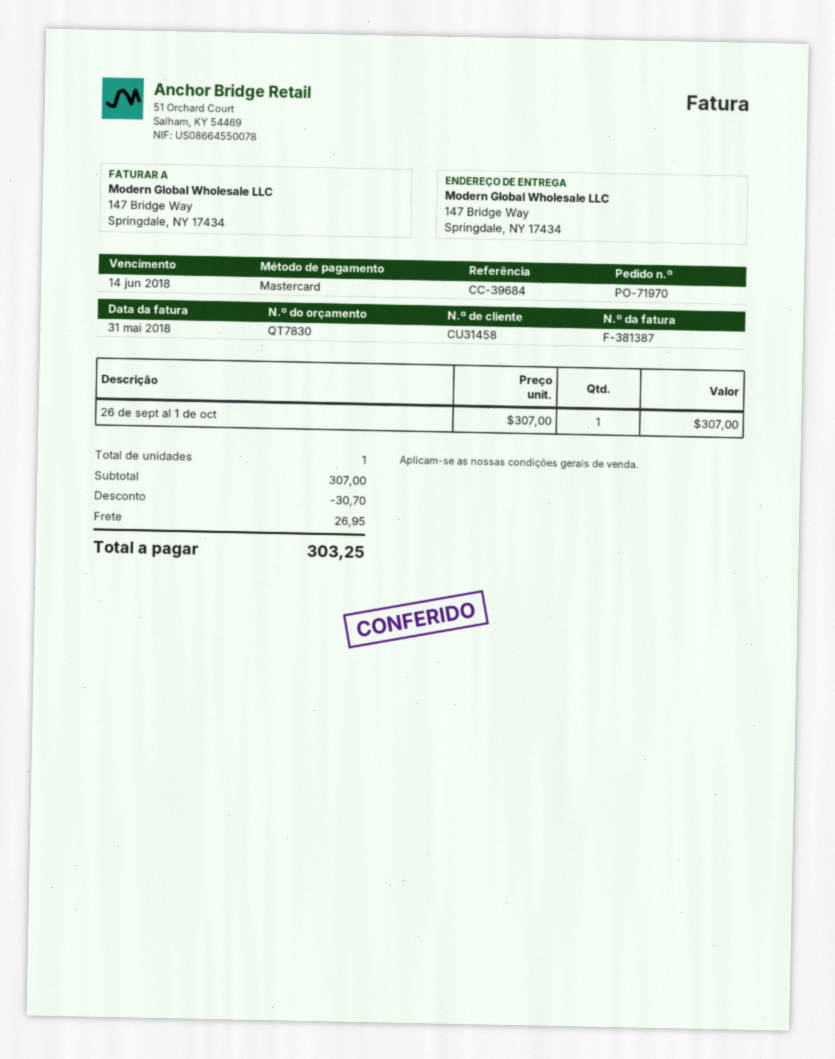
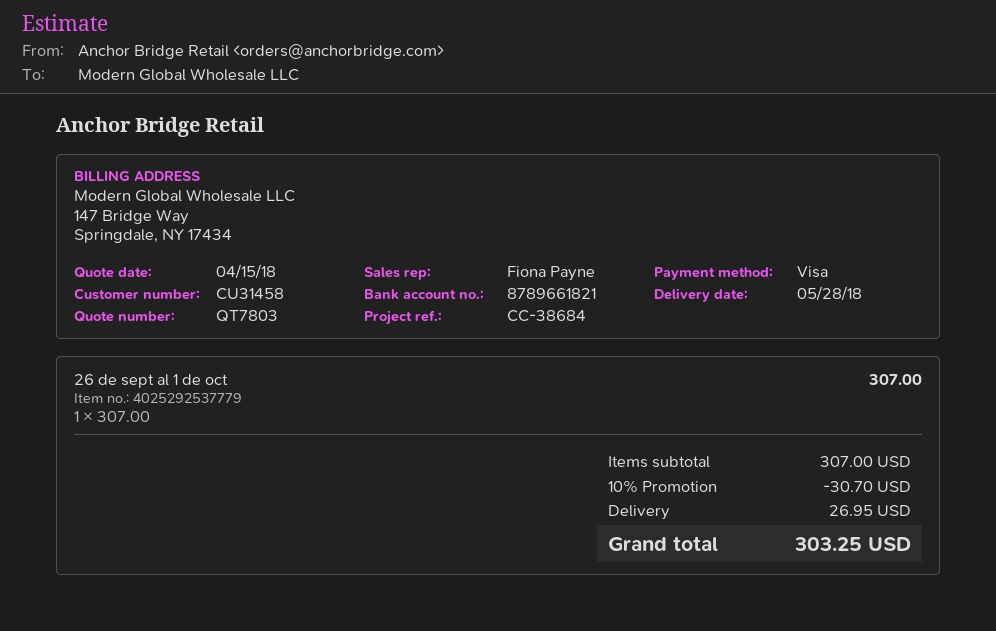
quote number: QT7830 -> QT7803
reference: CC-39684 -> CC-38684
payment method: Mastercard -> Visa

